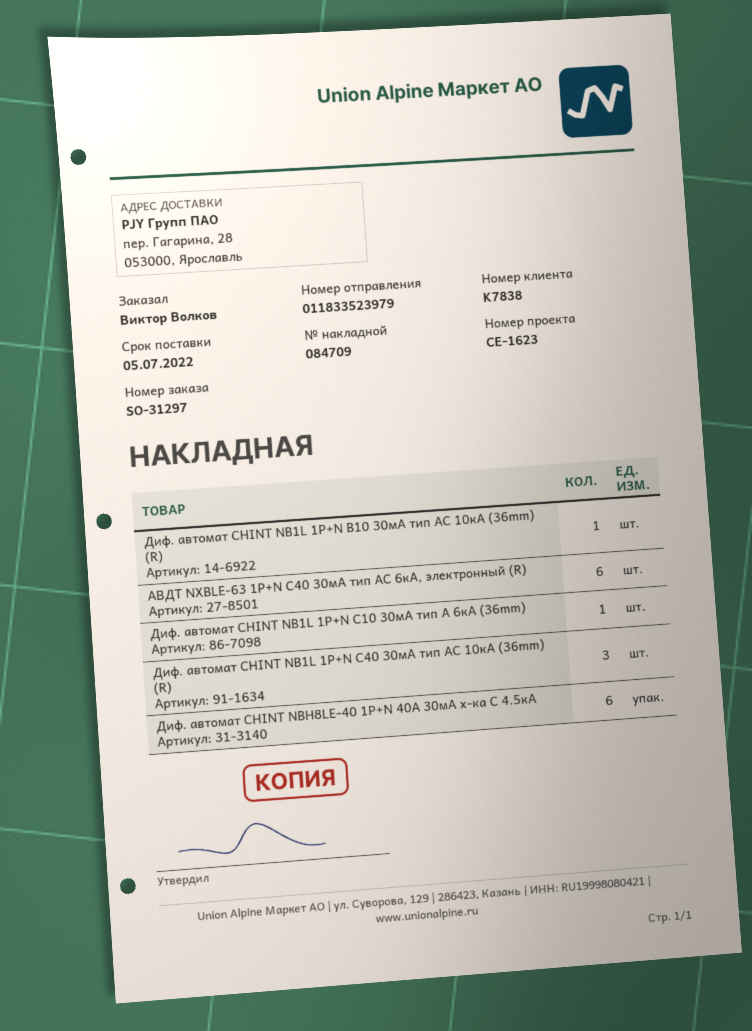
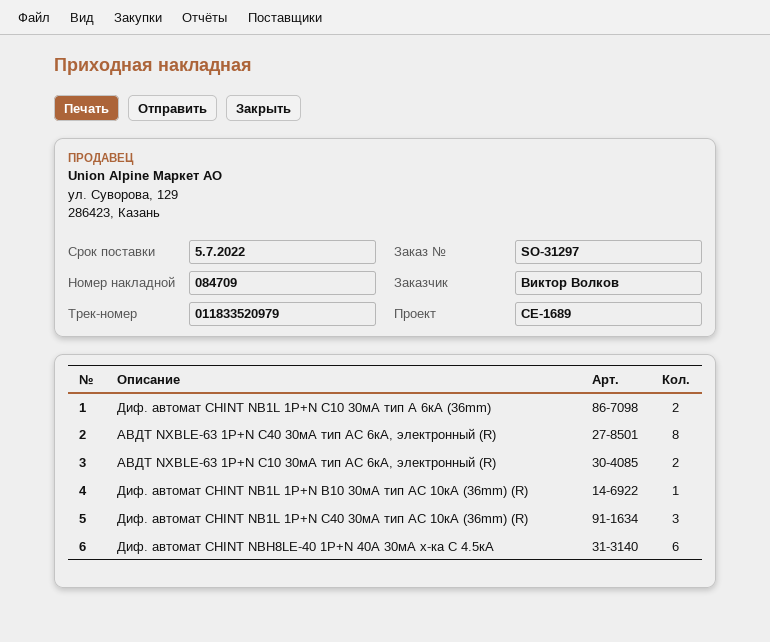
reference: CE-1623 -> CE-1689
tracking number: 011833523979 -> 011833520979
АВДТ NXBLE-63 1P+N C40 30мА тип AС 6кА, электронный (R): 6 -> 8
Диф. автомат CHINT NB1L 1P+N С10 30мА тип А 6кА (36mm): 1 -> 2
АВДТ NXBLE-63 1P+N C10 30мА тип AС 6кА, электронный (R): none -> 2

